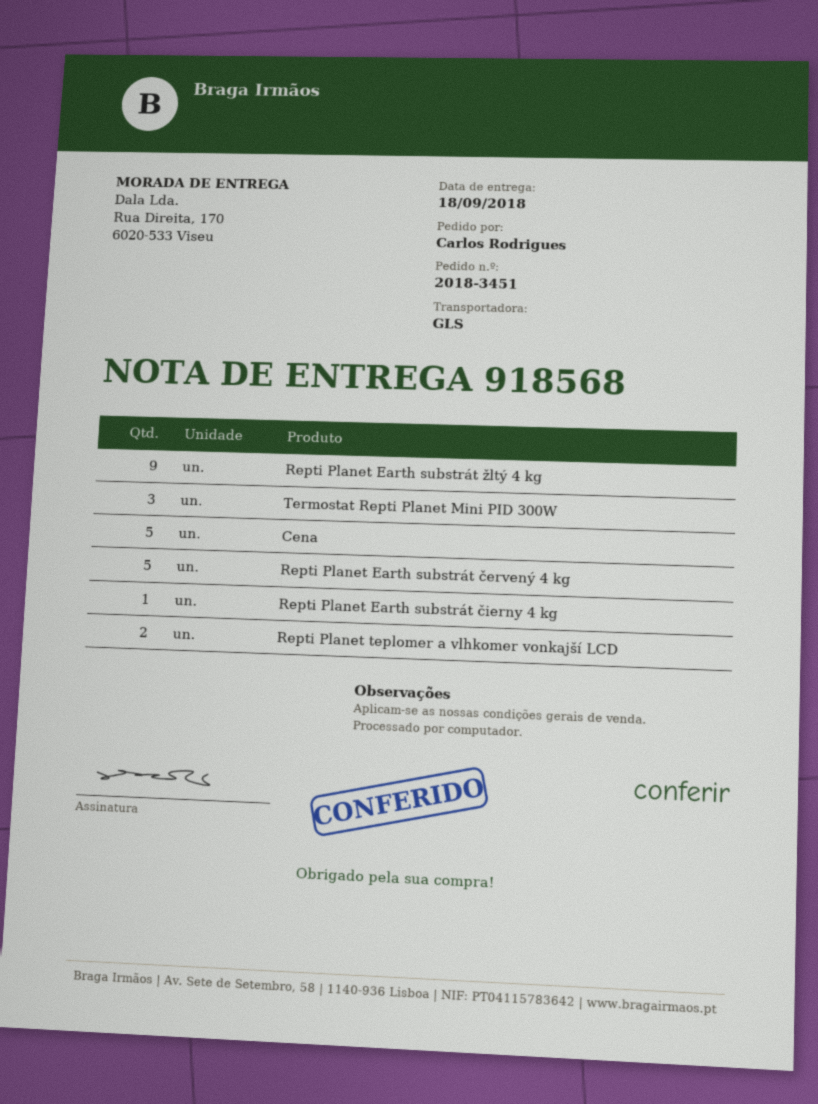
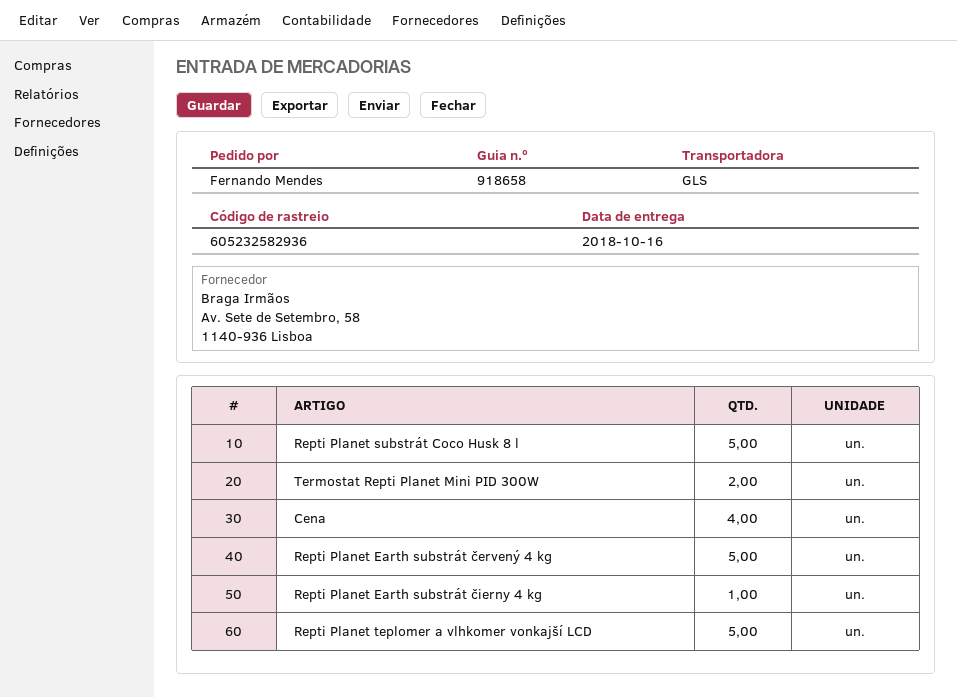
delivery note number: 918568 -> 918658
delivery date: 2018-09-18 -> 2018-10-16
ordered by: Carlos Rodrigues -> Fernando Mendes
Repti Planet Earth substrát žltý 4 kg: 9 -> none
Termostat Repti Planet Mini PID 300W: 3 -> 2
Cena: 5 -> 4
Repti Planet teplomer a vlhkomer vonkajší LCD: 2 -> 5
Repti Planet substrát Coco Husk 8 l: none -> 5

